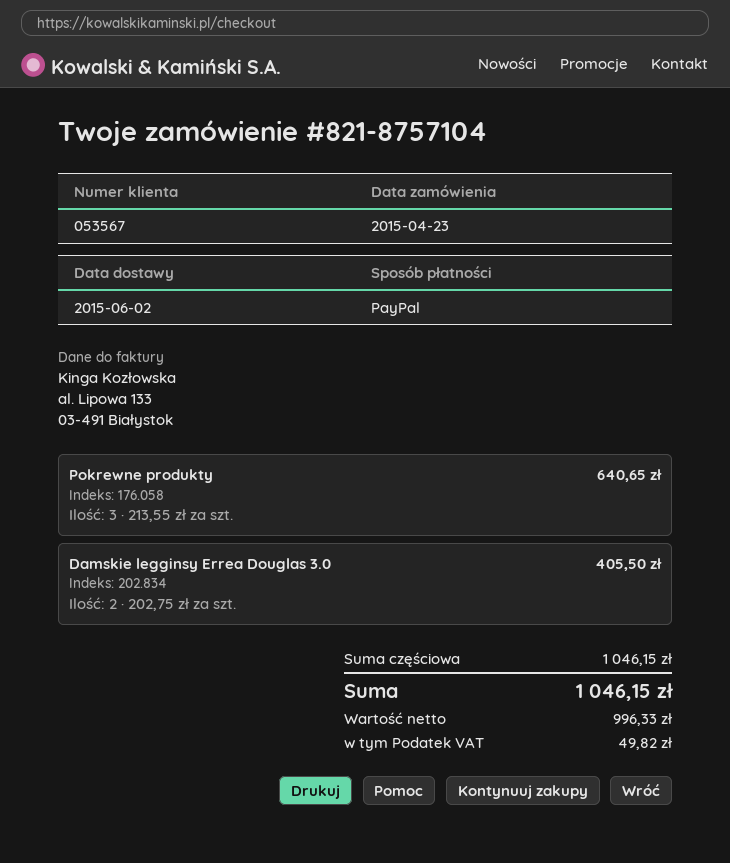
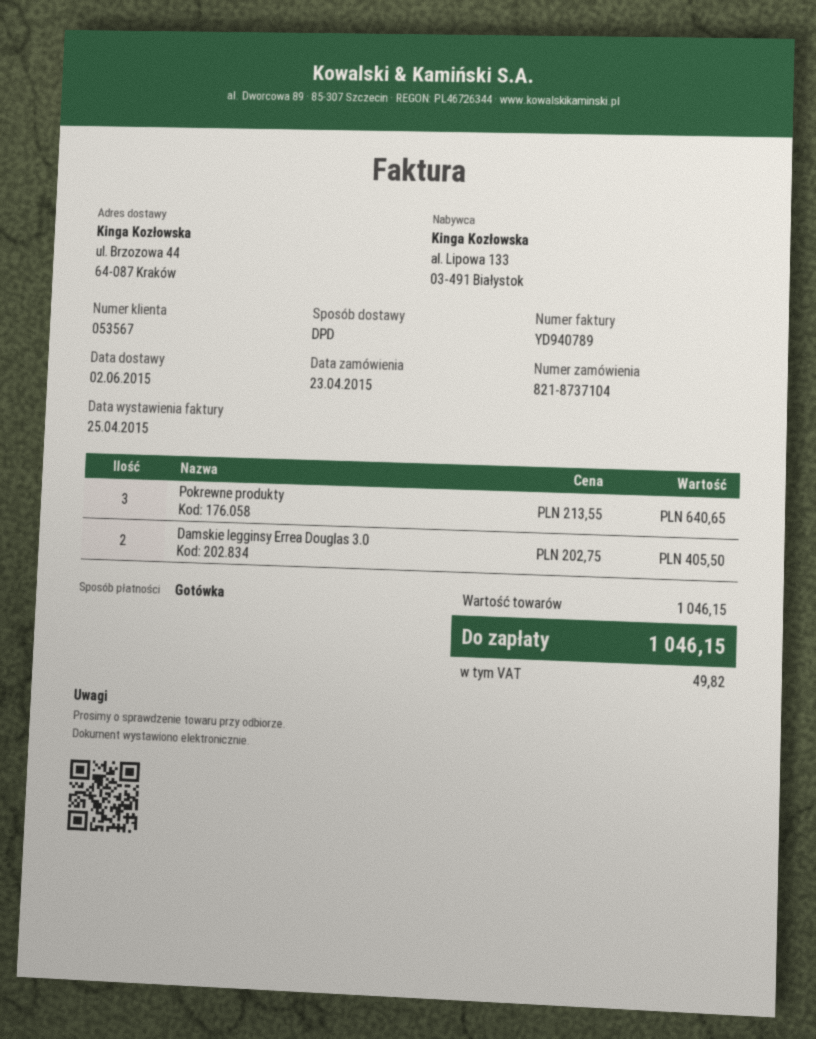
order number: 821-8757104 -> 821-8737104
payment method: PayPal -> cash

